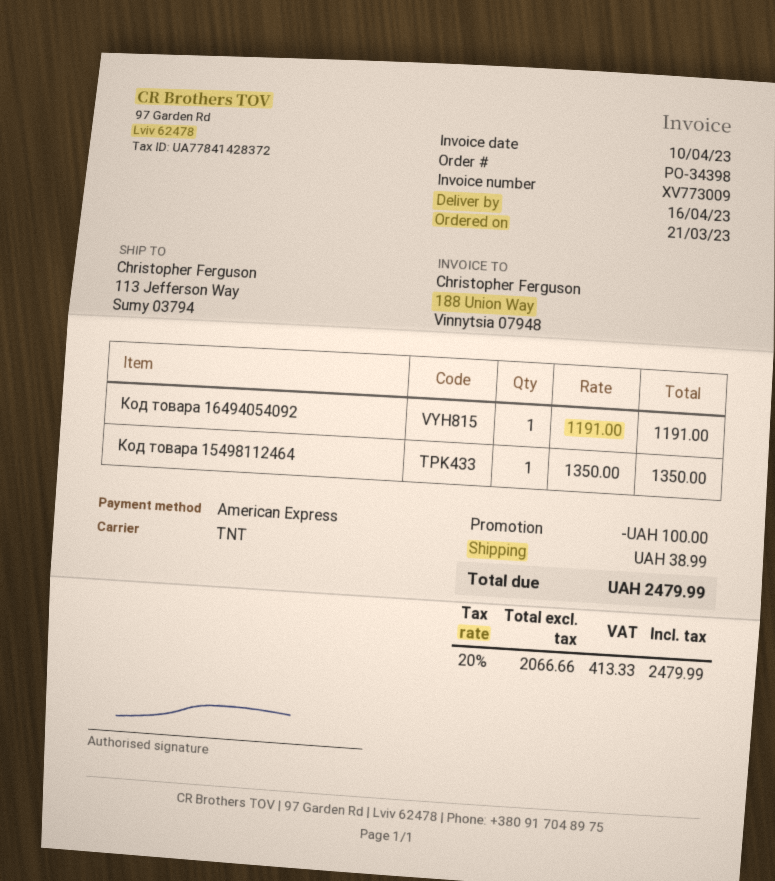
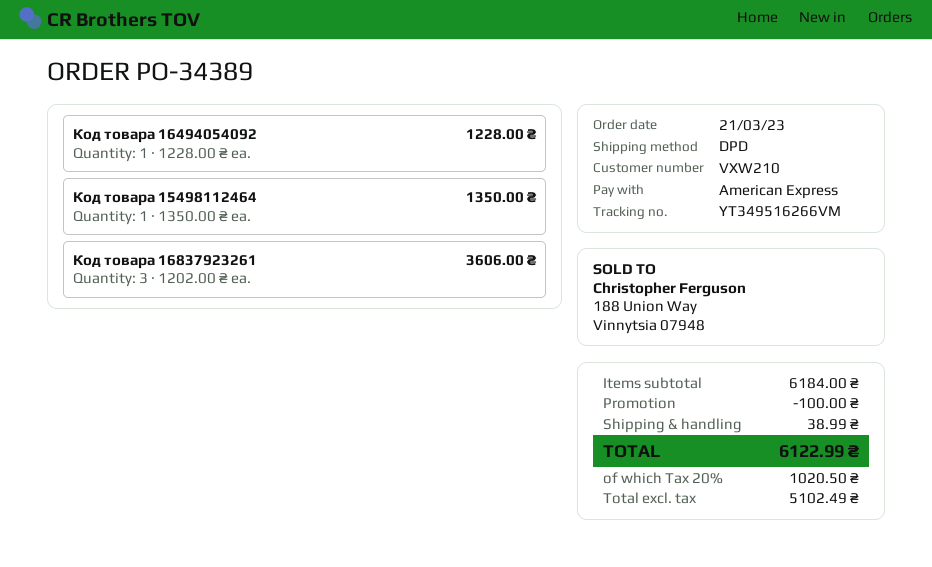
order number: PO-34398 -> PO-34389
shipping method: TNT -> DPD
Код товара 16494054092: 1 x 1191.00 = 1191.00 -> 1 x 1228.00 = 1228.00
Код товара 16837923261: none -> 3 x 1202.00 = 3606.00
net: 2066.66 -> 5102.49
tax: 20% = 413.33 -> 20% = 1020.50
total: 2479.99 -> 6122.99

